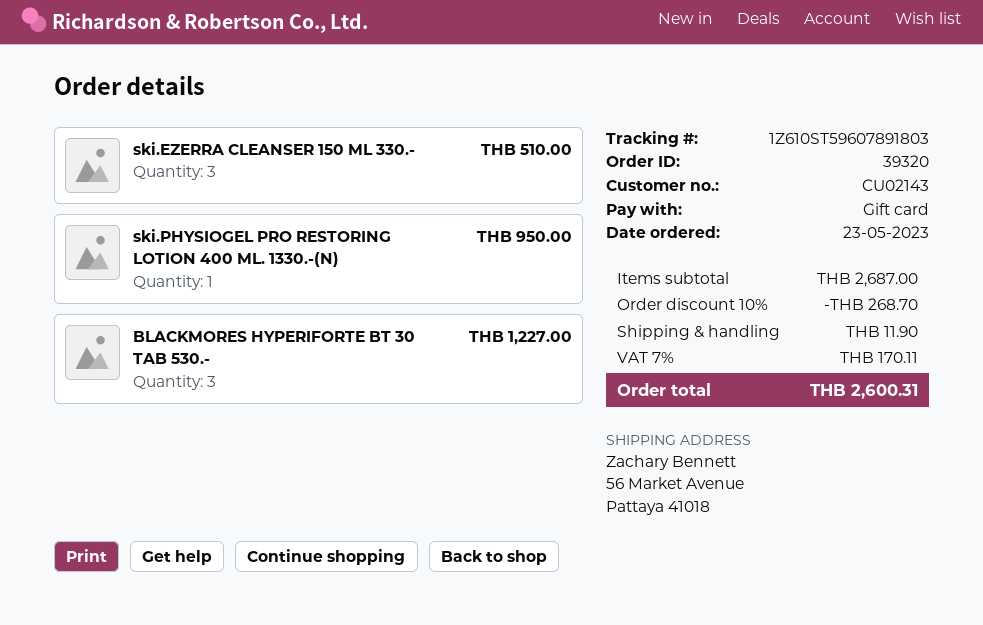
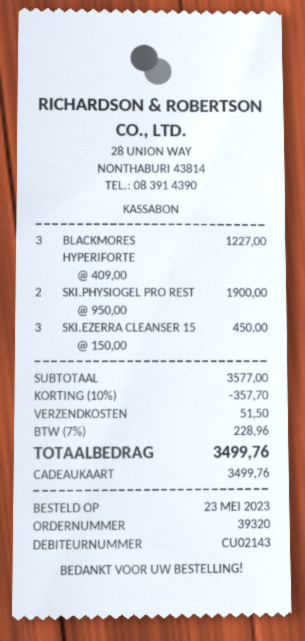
ski.EZERRA CLEANSER 150 ML 330.-: 3 for 510.00 -> 3 for 450.00
ski.PHYSIOGEL PRO RESTORING LOTION 400 ML. 1330.-(N): 1 for 950.00 -> 2 for 1900.00
subtotal: 2687.00 -> 3577.00
discount: 10% = 268.70 -> 10% = 357.70
shipping: 11.90 -> 51.50
tax: 7% = 170.11 -> 7% = 228.96
total: 2600.31 -> 3499.76

